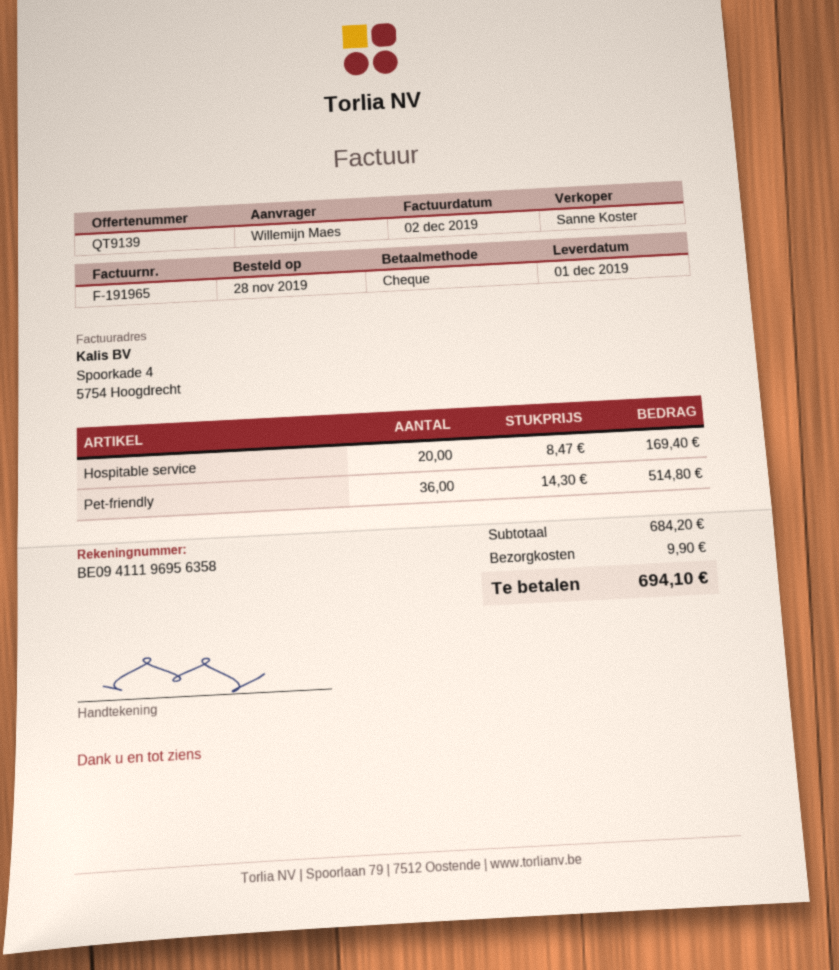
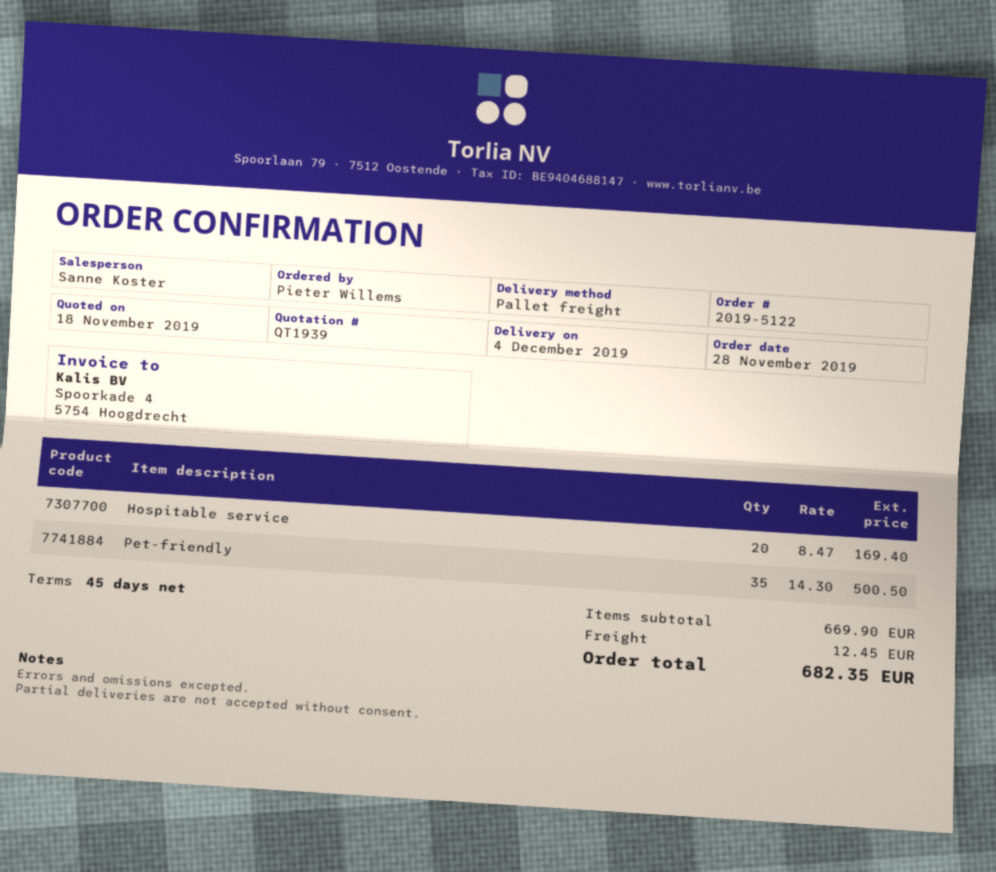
quote number: QT9139 -> QT1939
delivery date: 2019-12-01 -> 2019-12-04
ordered by: Willemijn Maes -> Pieter Willems
Pet-friendly: 36 x 14.30 = 514.80 -> 35 x 14.30 = 500.50
subtotal: 684.20 -> 669.90
shipping: 9.90 -> 12.45
total: 694.10 -> 682.35

